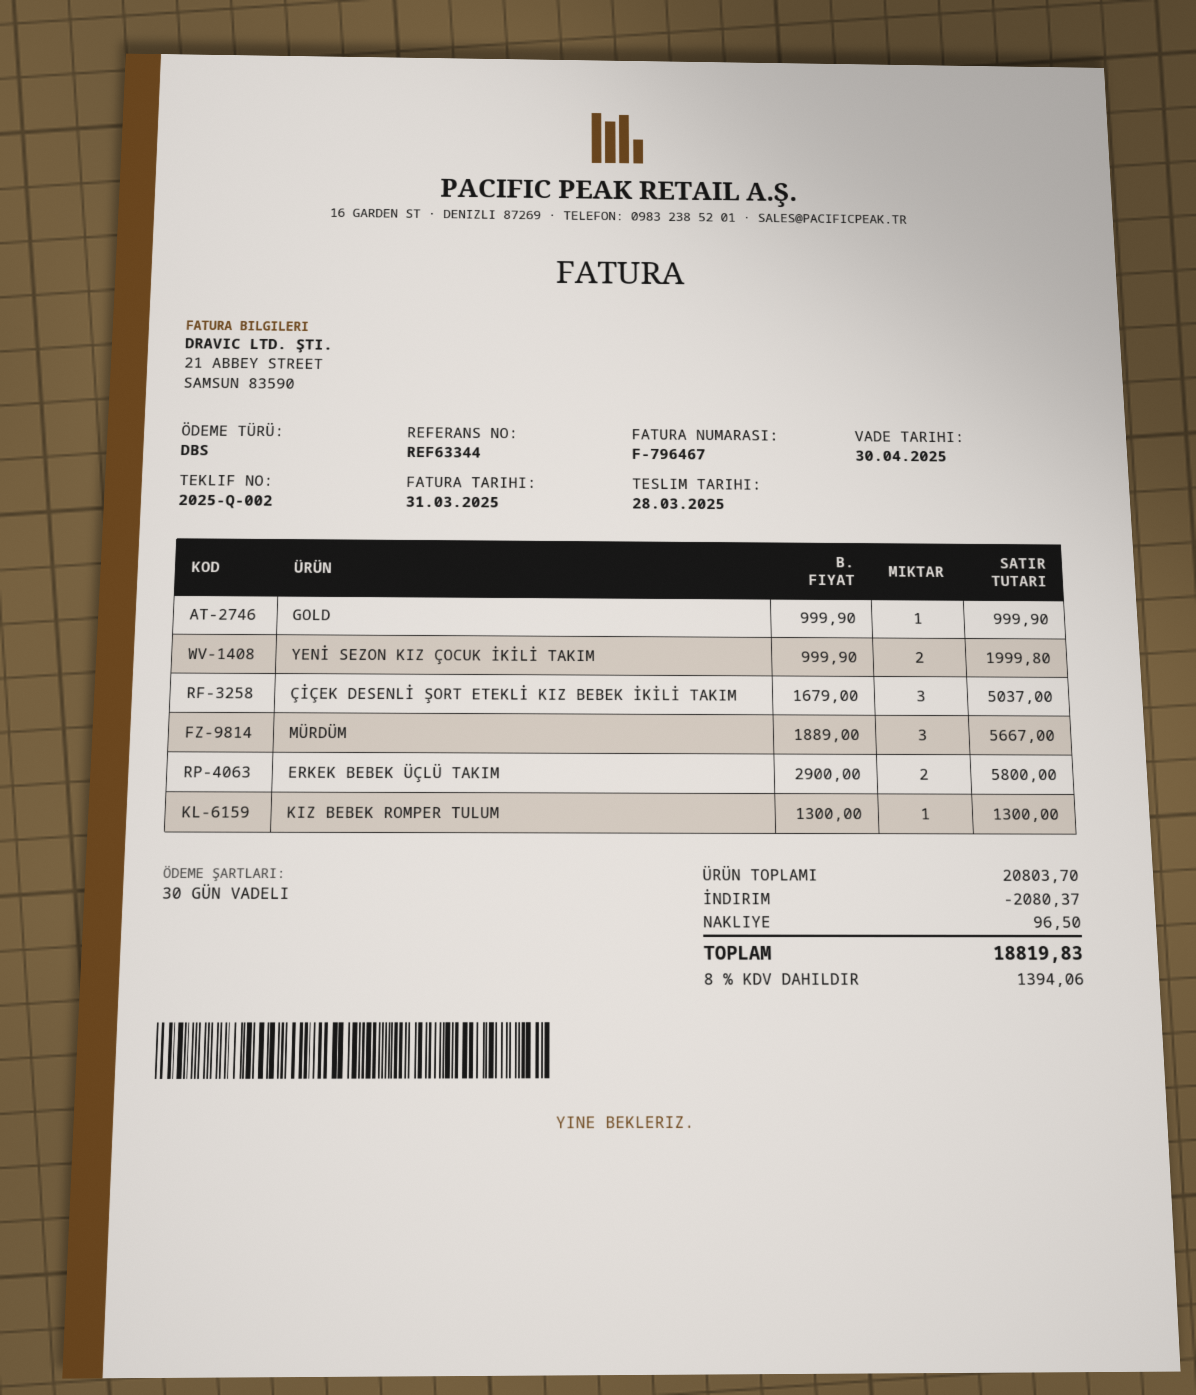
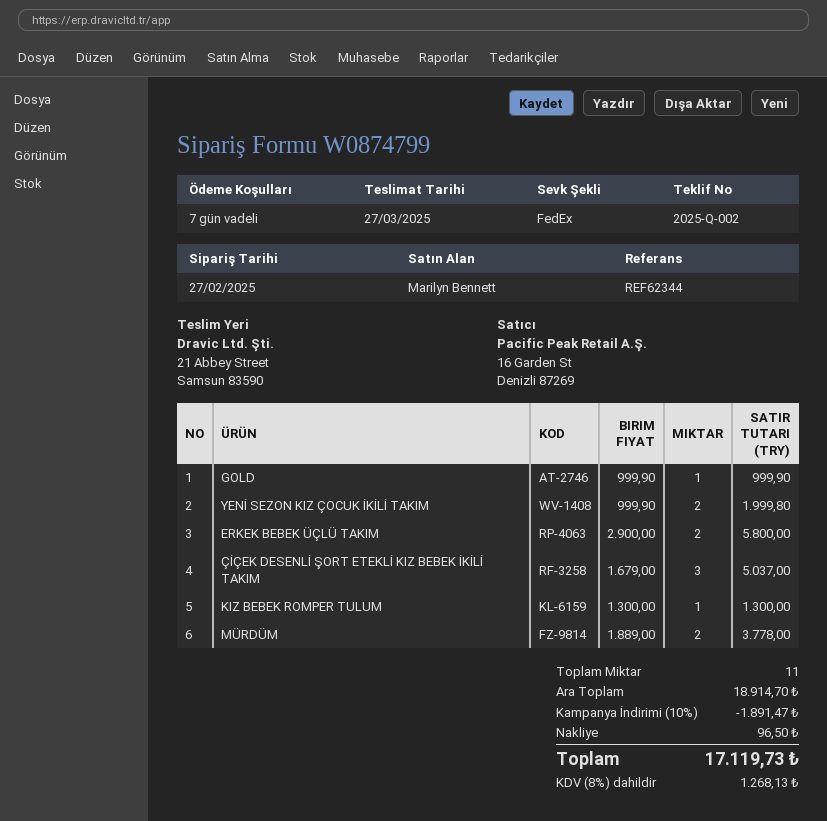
delivery date: 2025-03-28 -> 2025-03-27
payment terms: 30 days -> 7 days
reference: REF63344 -> REF62344
MÜRDÜM: 3 x 1889.00 = 5667.00 -> 2 x 1889.00 = 3778.00
subtotal: 20803.70 -> 18914.70
discount: 2080.37 -> 1891.47
tax: 8% = 1394.06 -> 8% = 1268.13
total: 18819.83 -> 17119.73

